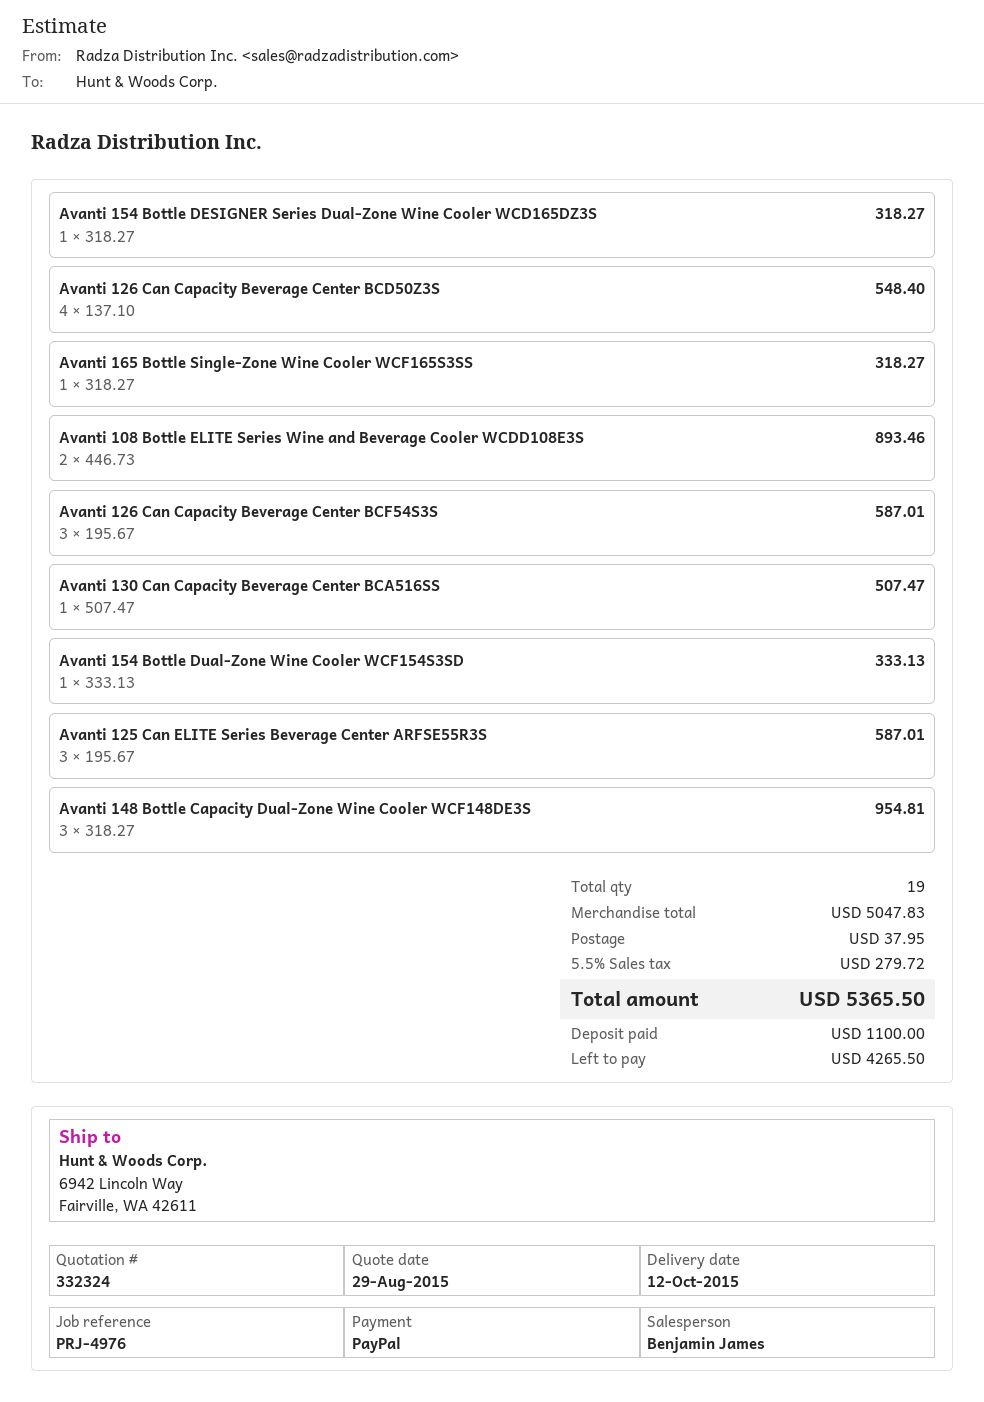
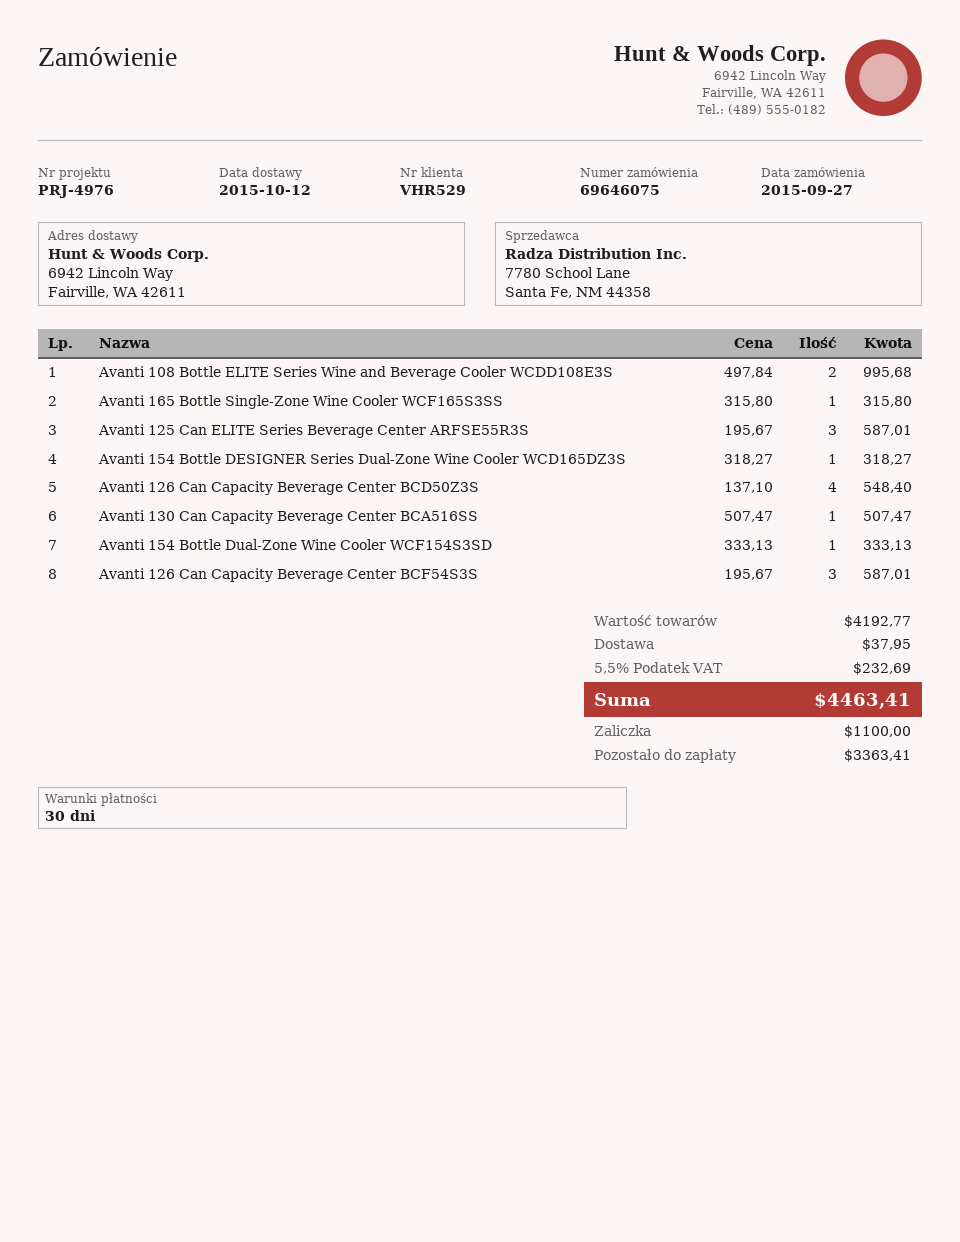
Avanti 165 Bottle Single-Zone Wine Cooler WCF165S3SS: 1 x 318.27 = 318.27 -> 1 x 315.80 = 315.80
Avanti 108 Bottle ELITE Series Wine and Beverage Cooler WCDD108E3S: 2 x 446.73 = 893.46 -> 2 x 497.84 = 995.68
Avanti 148 Bottle Capacity Dual-Zone Wine Cooler WCF148DE3S: 3 x 318.27 = 954.81 -> none
subtotal: 5047.83 -> 4192.77
tax: 5.5% = 279.72 -> 5.5% = 232.69
total: 5365.50 -> 4463.41
balance: 4265.50 -> 3363.41

